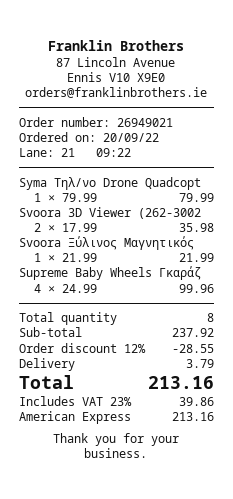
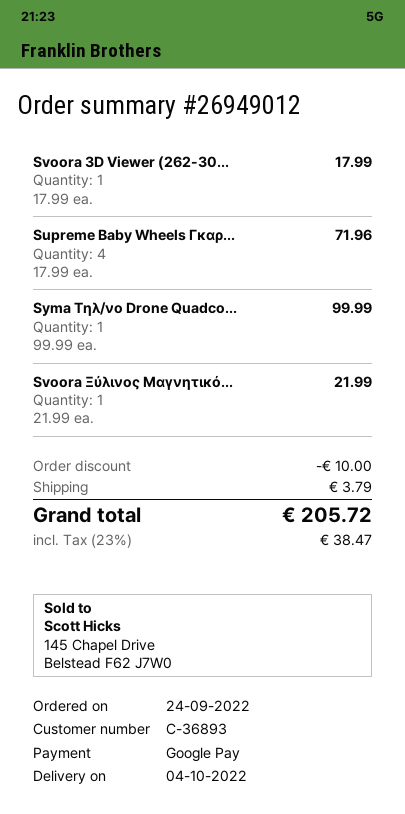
order number: 26949021 -> 26949012
order date: 2022-09-20 -> 2022-09-24
payment method: American Express -> Google Pay
Syma Τηλ/νο Drone Quadcopt: 1 x 79.99 = 79.99 -> 1 x 99.99 = 99.99
Svoora 3D Viewer (262-3002: 2 x 17.99 = 35.98 -> 1 x 17.99 = 17.99
Supreme Baby Wheels Γκαράζ: 4 x 24.99 = 99.96 -> 4 x 17.99 = 71.96
discount: 28.55 -> 10.00
tax: 23% = 39.86 -> 23% = 38.47
total: 213.16 -> 205.72

